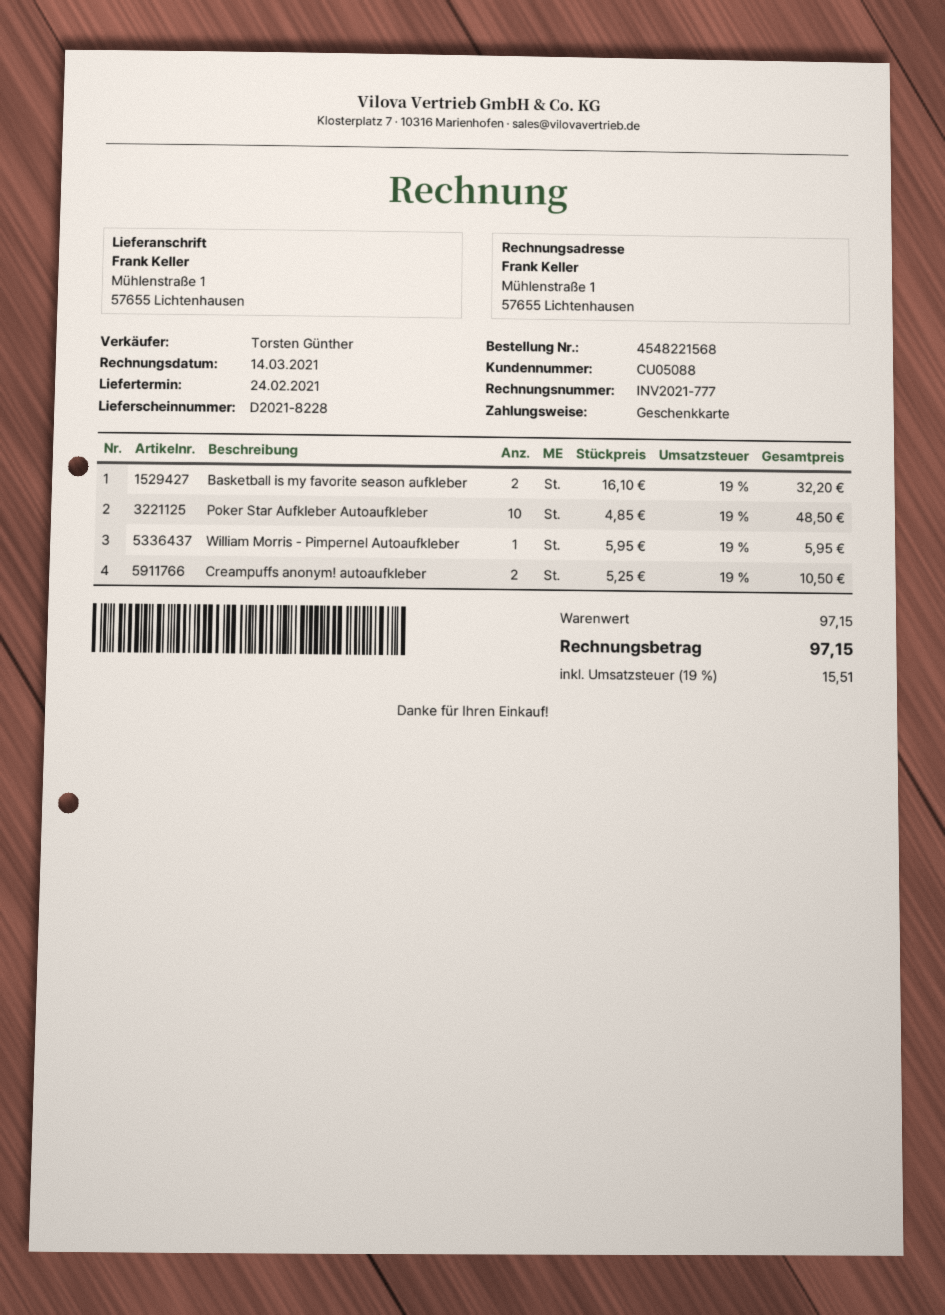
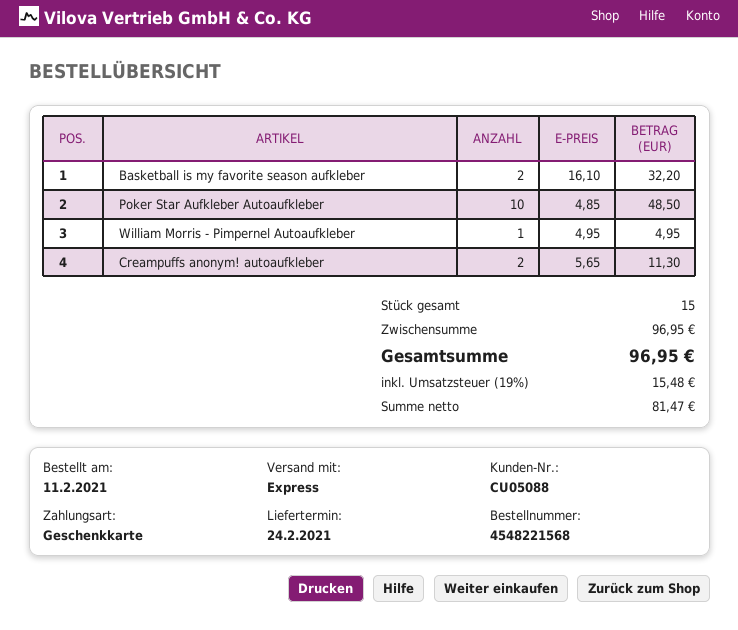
William Morris - Pimpernel Autoaufkleber: 1 x 5.95 = 5.95 -> 1 x 4.95 = 4.95
Creampuffs anonym! autoaufkleber: 2 x 5.25 = 10.50 -> 2 x 5.65 = 11.30
subtotal: 97.15 -> 96.95
tax: 19% = 15.51 -> 19% = 15.48
total: 97.15 -> 96.95

